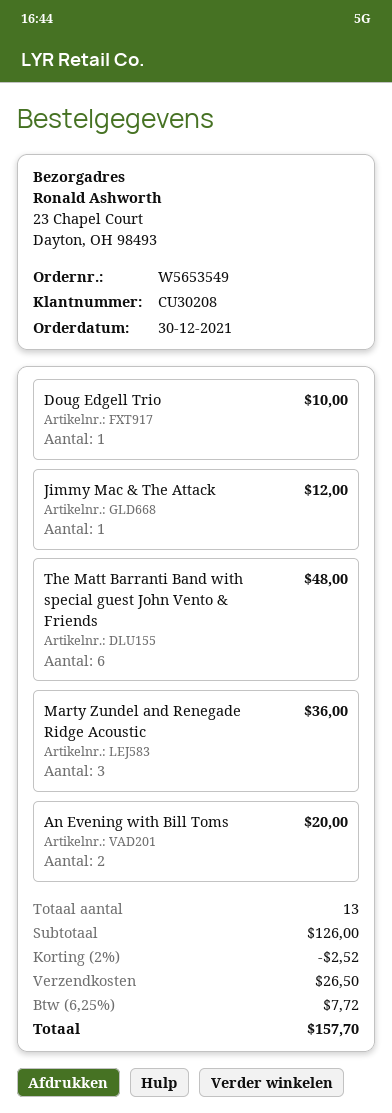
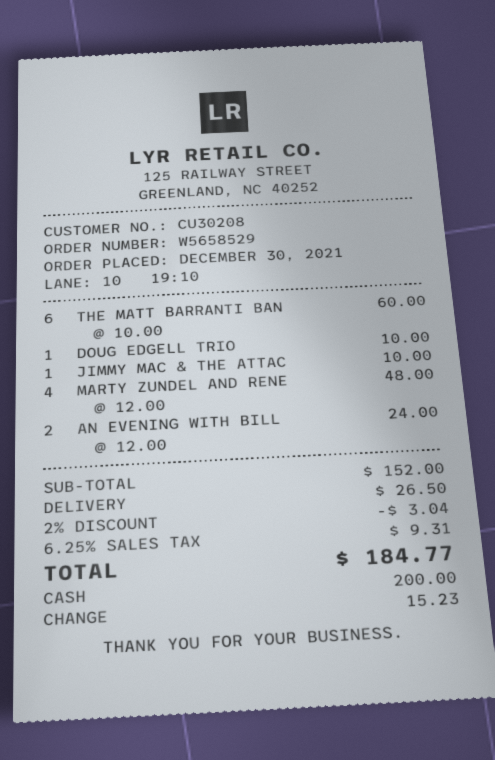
order number: W5653549 -> W5658529
Jimmy Mac & The Attack: 1 for 12.00 -> 1 for 10.00
The Matt Barranti Band with special guest John Vento & Friends: 6 for 48.00 -> 6 for 60.00
Marty Zundel and Renegade Ridge Acoustic: 3 for 36.00 -> 4 for 48.00
An Evening with Bill Toms: 2 for 20.00 -> 2 for 24.00
subtotal: 126.00 -> 152.00
discount: 2% = 2.52 -> 2% = 3.04
tax: 6.25% = 7.72 -> 6.25% = 9.31
total: 157.70 -> 184.77

